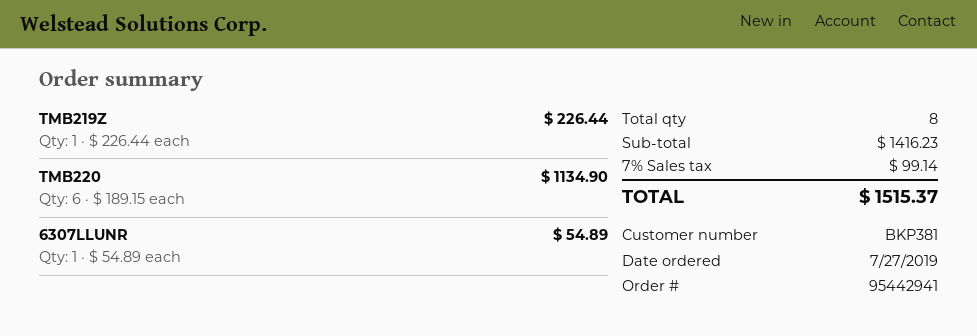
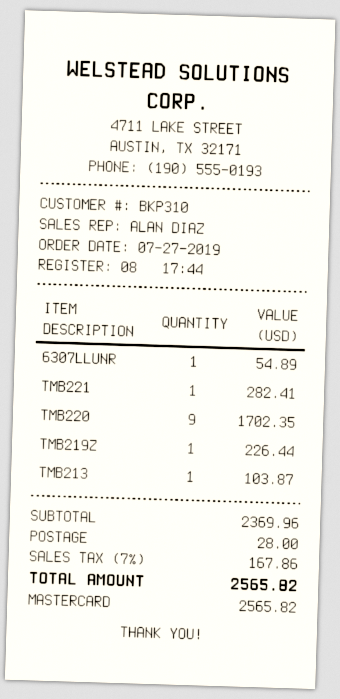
customer number: BKP381 -> BKP310
TMB220: 6 for 1134.90 -> 9 for 1702.35
TMB221: none -> 1 for 282.41
TMB213: none -> 1 for 103.87
subtotal: 1416.23 -> 2369.96
shipping: none -> 28.00
tax: 7% = 99.14 -> 7% = 167.86
total: 1515.37 -> 2565.82

